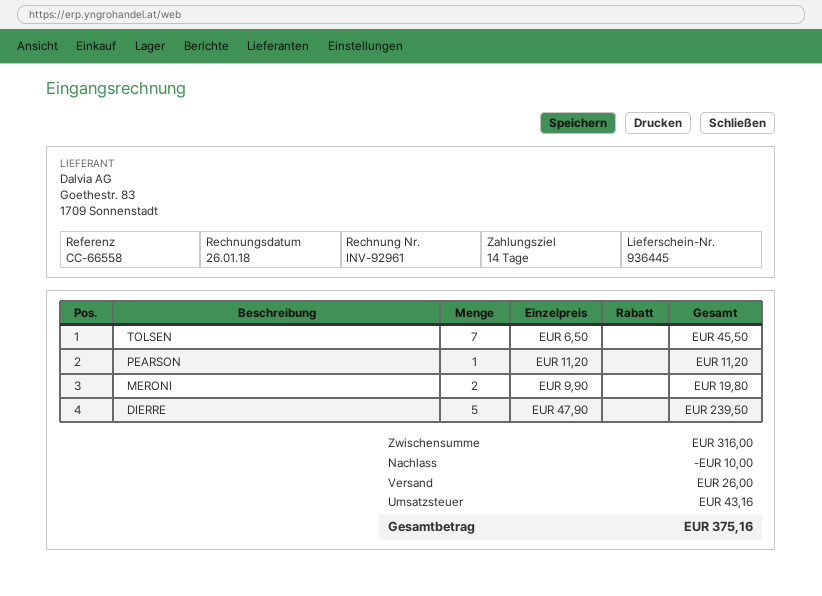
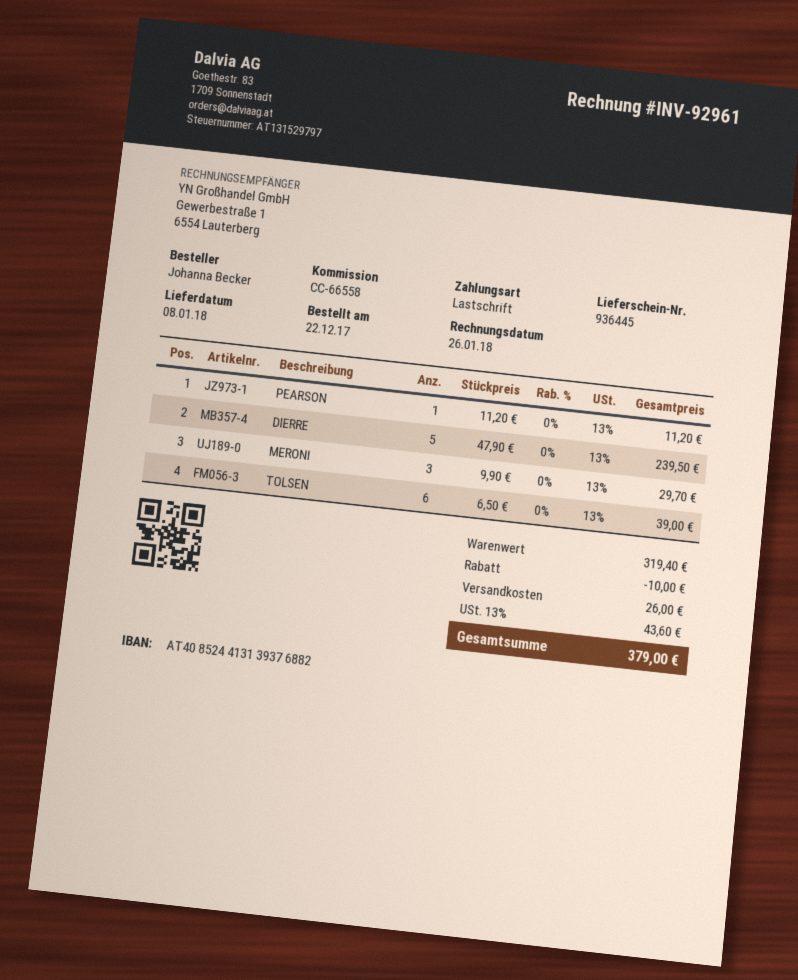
TOLSEN: 7 x 6.50 = 45.50 -> 6 x 6.50 = 39.00
MERONI: 2 x 9.90 = 19.80 -> 3 x 9.90 = 29.70
subtotal: 316.00 -> 319.40
tax: 43.16 -> 43.60
total: 375.16 -> 379.00

